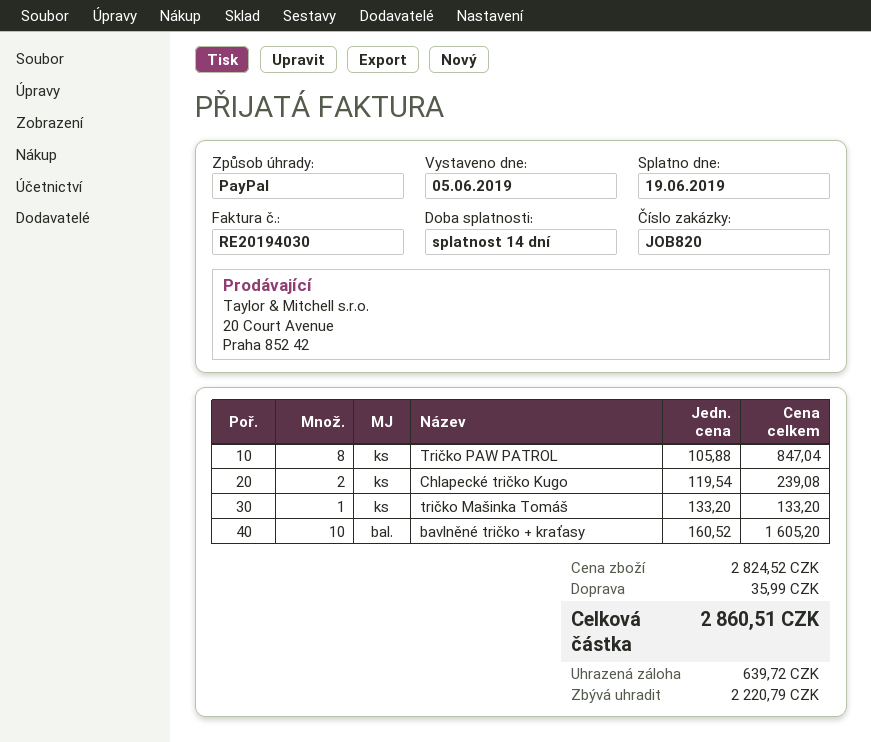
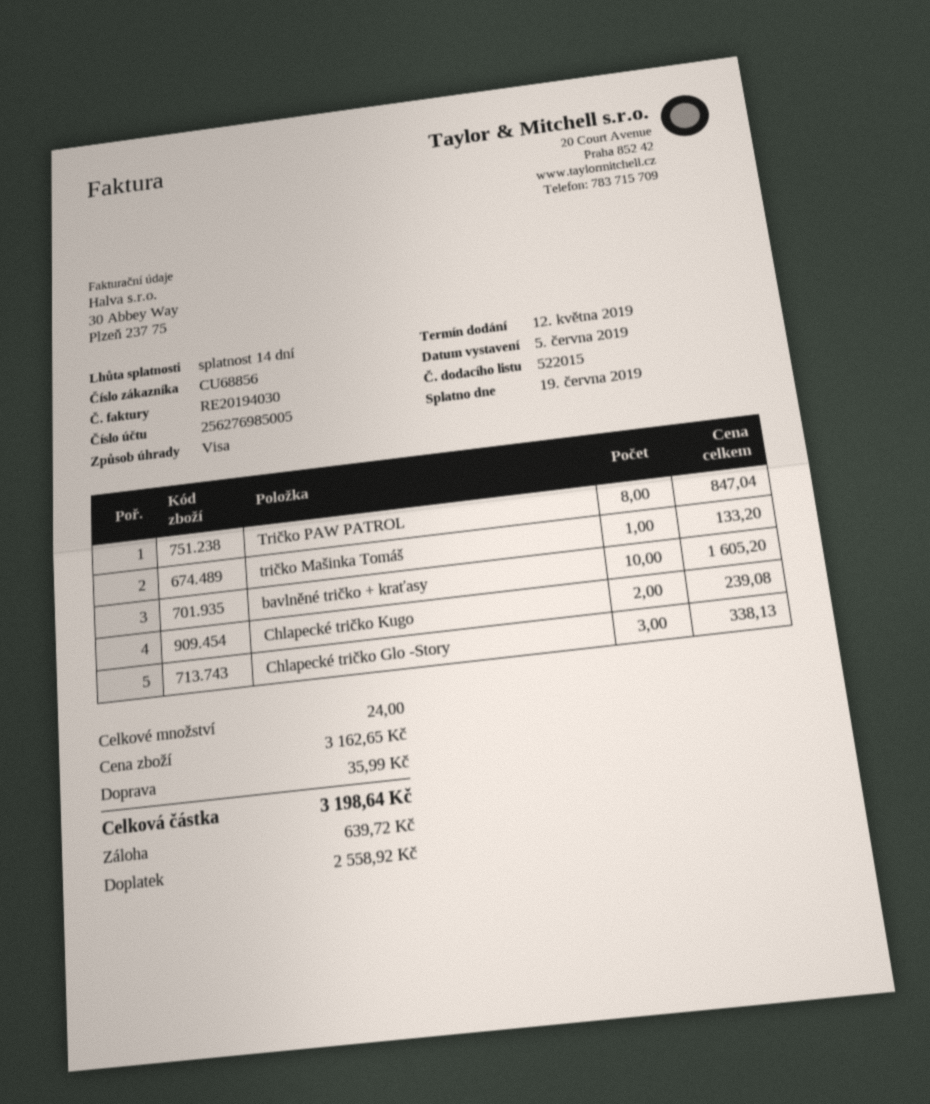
payment method: PayPal -> Visa
Chlapecké tričko Glo -Story: none -> 3 for 338.13
subtotal: 2824.52 -> 3162.65
total: 2860.51 -> 3198.64
balance: 2220.79 -> 2558.92

